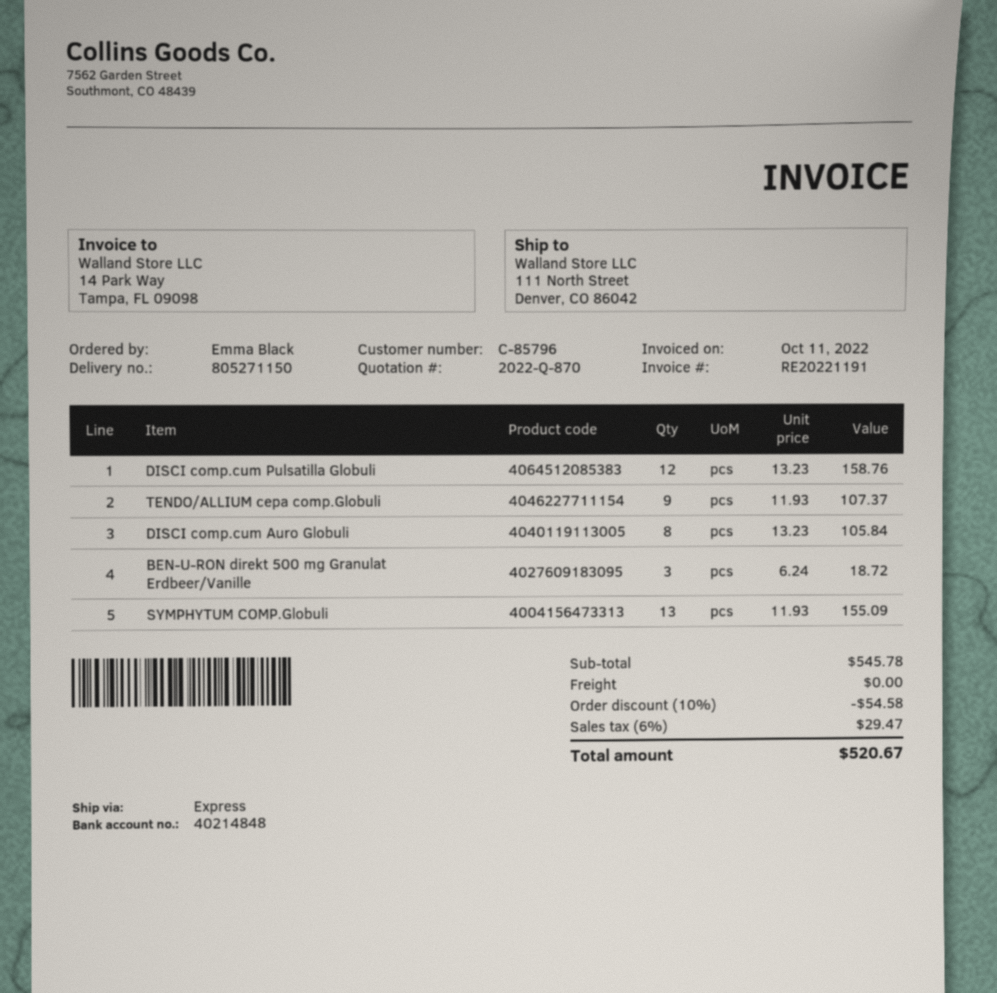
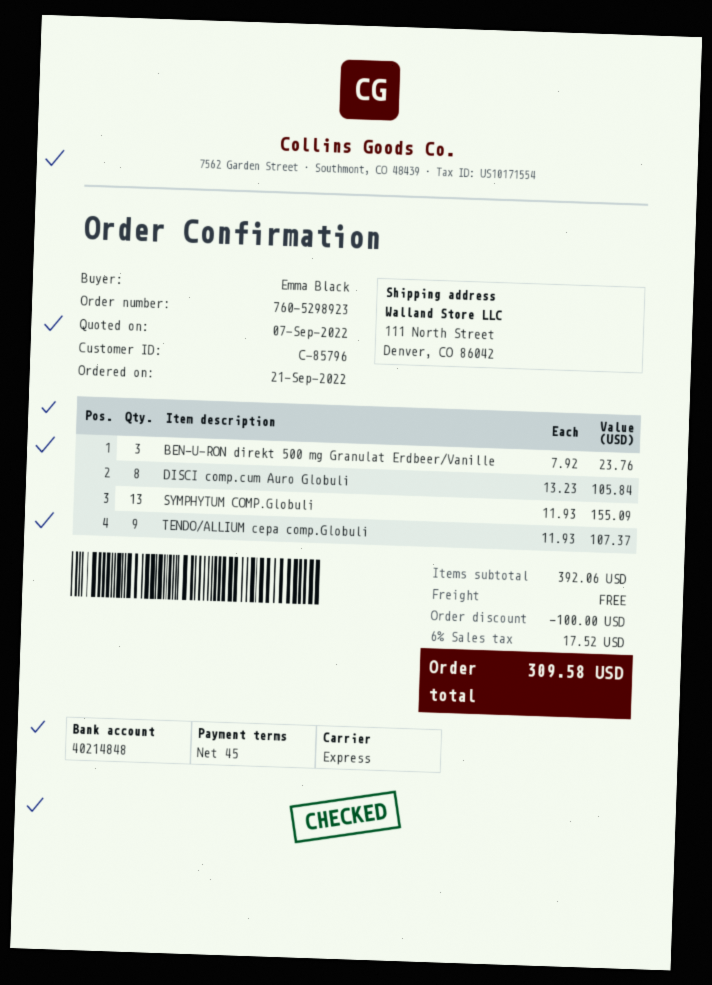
DISCI comp.cum Pulsatilla Globuli: 12 x 13.23 = 158.76 -> none
BEN-U-RON direkt 500 mg Granulat Erdbeer/Vanille: 3 x 6.24 = 18.72 -> 3 x 7.92 = 23.76
subtotal: 545.78 -> 392.06
discount: 54.58 -> 100.00
tax: 6% = 29.47 -> 6% = 17.52
total: 520.67 -> 309.58

